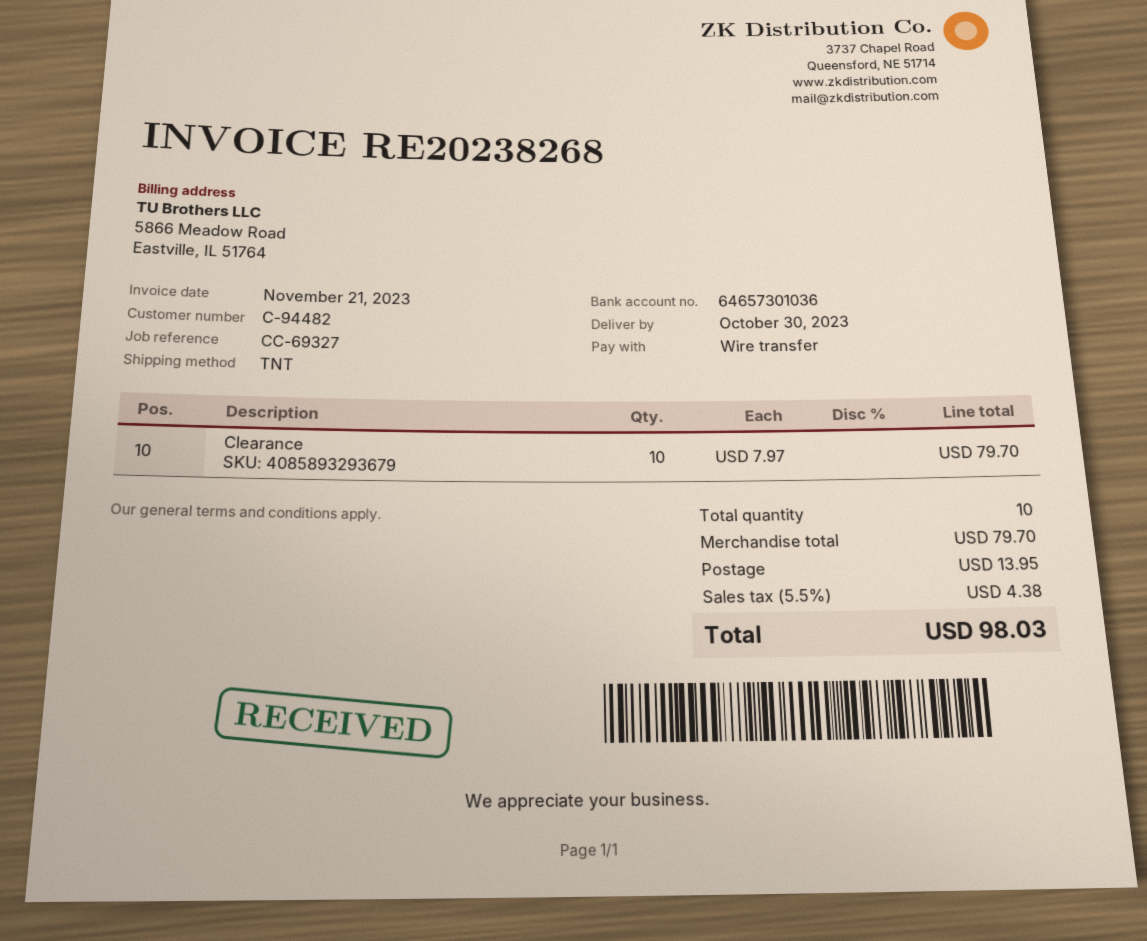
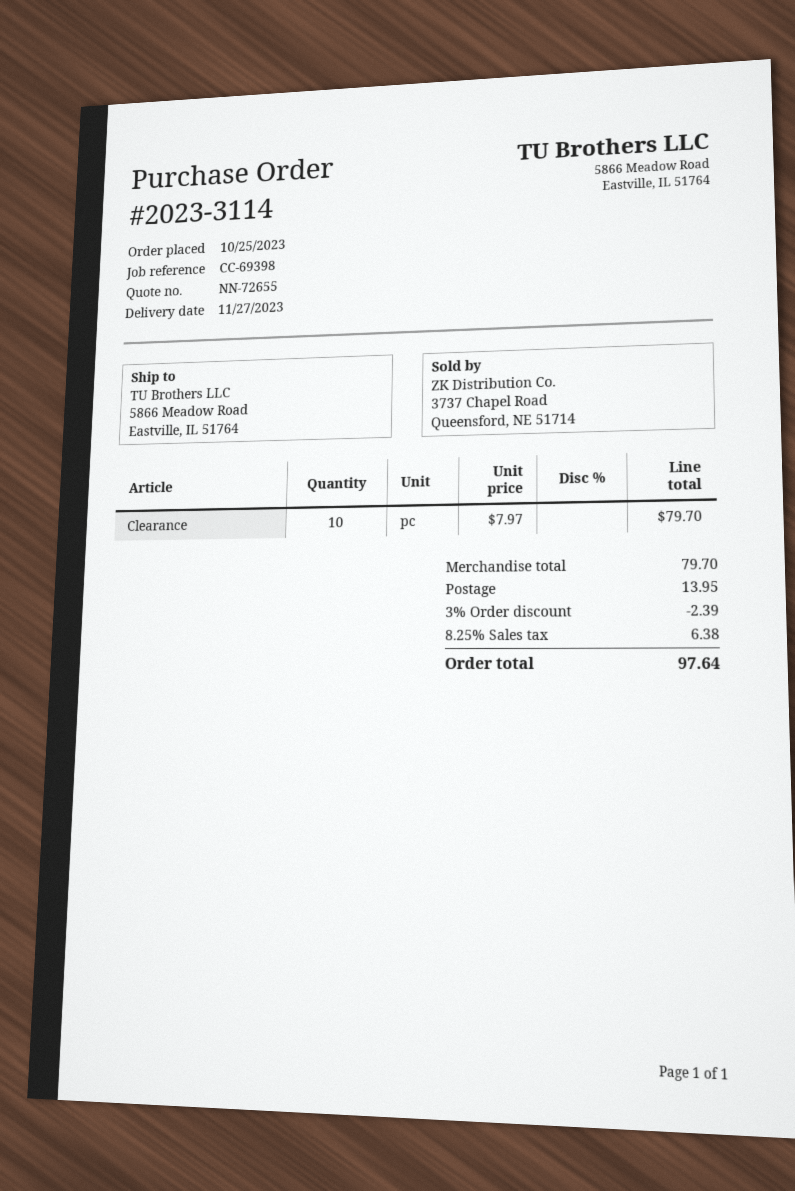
delivery date: 2023-10-30 -> 2023-11-27
reference: CC-69327 -> CC-69398
discount: none -> 3% = 2.39
tax: 5.5% = 4.38 -> 8.25% = 6.38
total: 98.03 -> 97.64

